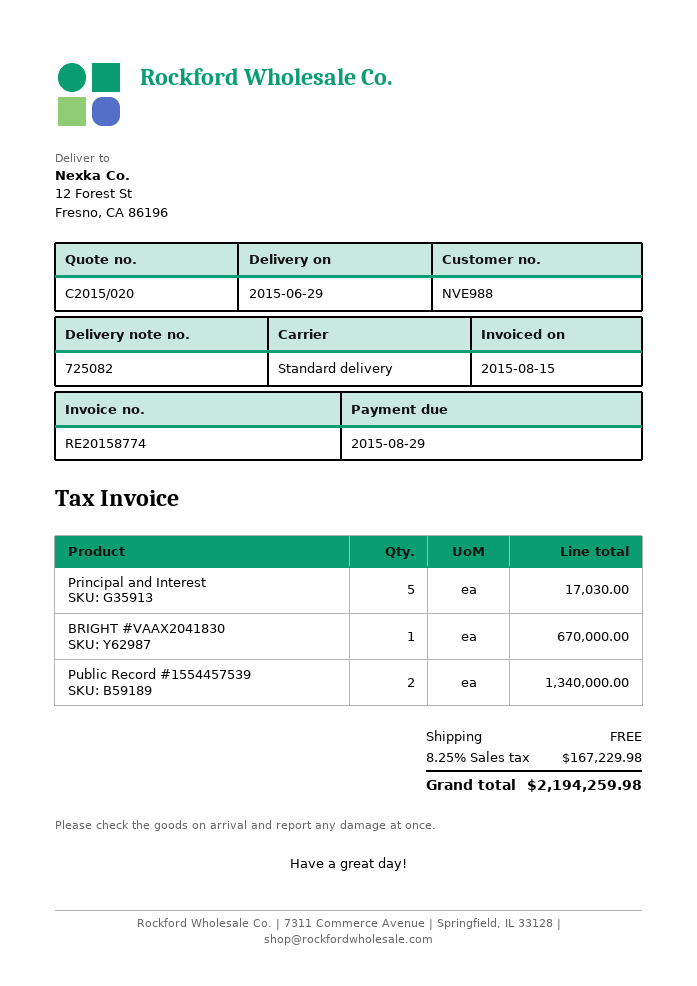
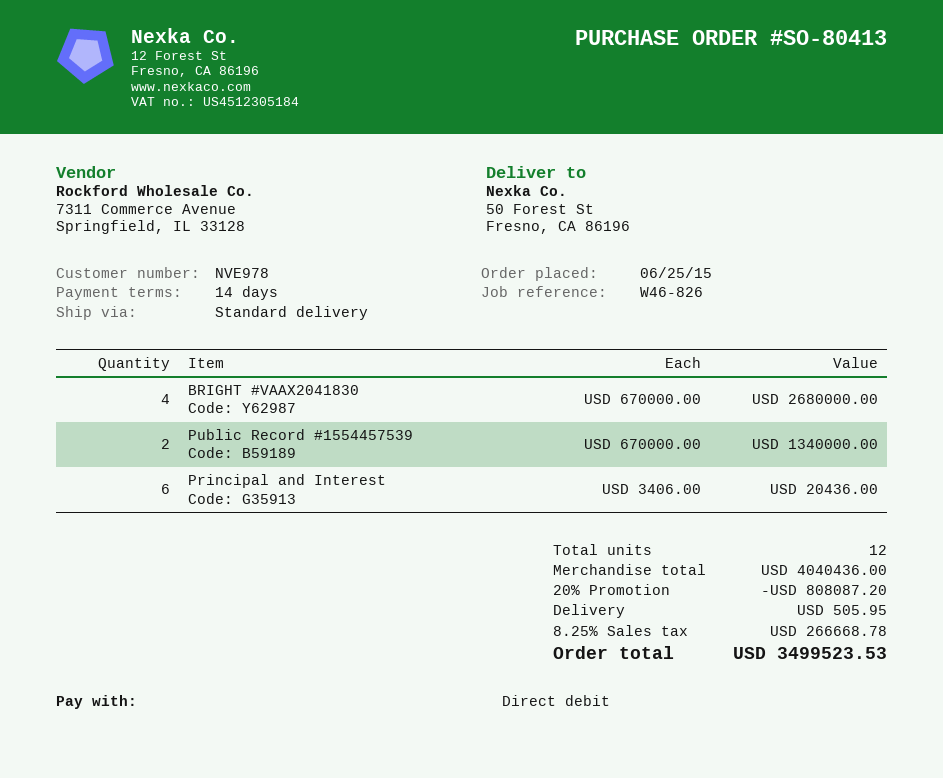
customer number: NVE988 -> NVE978
ship to: 12 Forest St, Fresno, CA 86196 -> 50 Forest St, Fresno, CA 86196
Principal and Interest: 5 for 17030.00 -> 6 for 20436.00
BRIGHT #VAAX2041830: 1 for 670000.00 -> 4 for 2680000.00
discount: none -> 20% = 808087.20
shipping: 0.00 -> 505.95
tax: 8.25% = 167229.98 -> 8.25% = 266668.78
total: 2194259.98 -> 3499523.53

